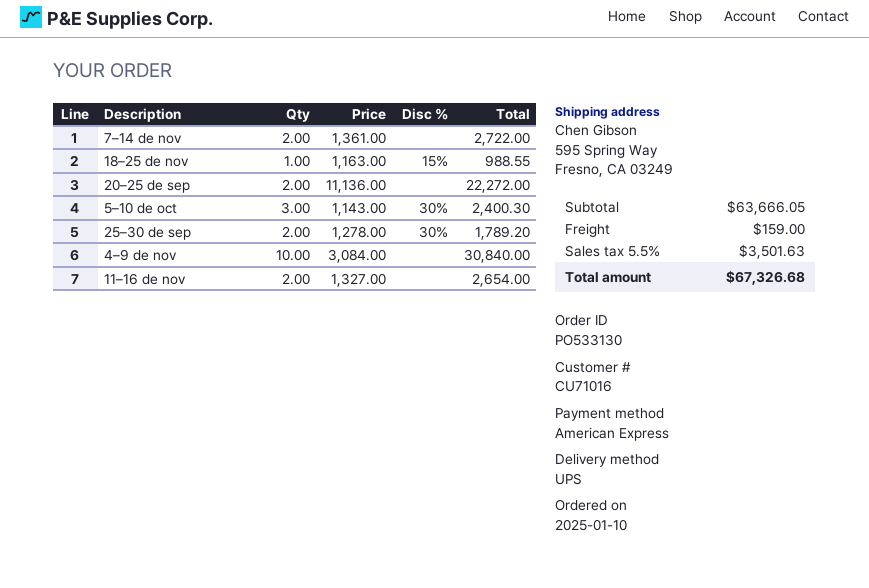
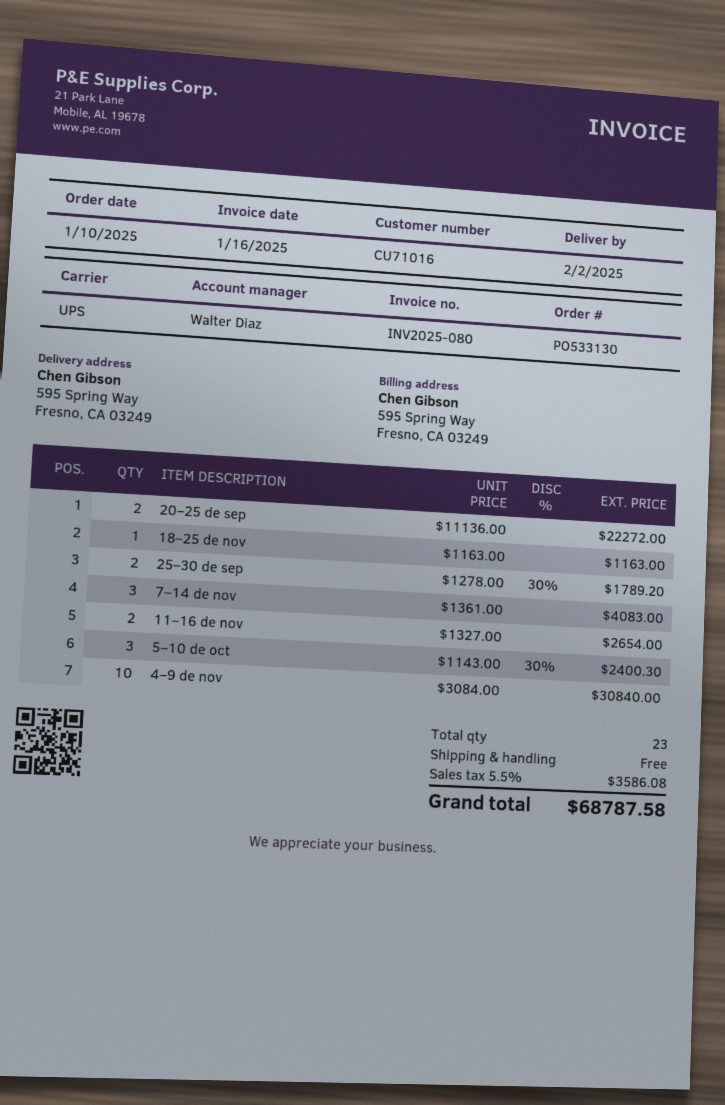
7–14 de nov: 2 x 1361.00 = 2722.00 -> 3 x 1361.00 = 4083.00
18–25 de nov: 1 x 1163.00 - 15% = 988.55 -> 1 x 1163.00 = 1163.00
shipping: 159.00 -> 0.00
tax: 5.5% = 3501.63 -> 5.5% = 3586.08
total: 67326.68 -> 68787.58

